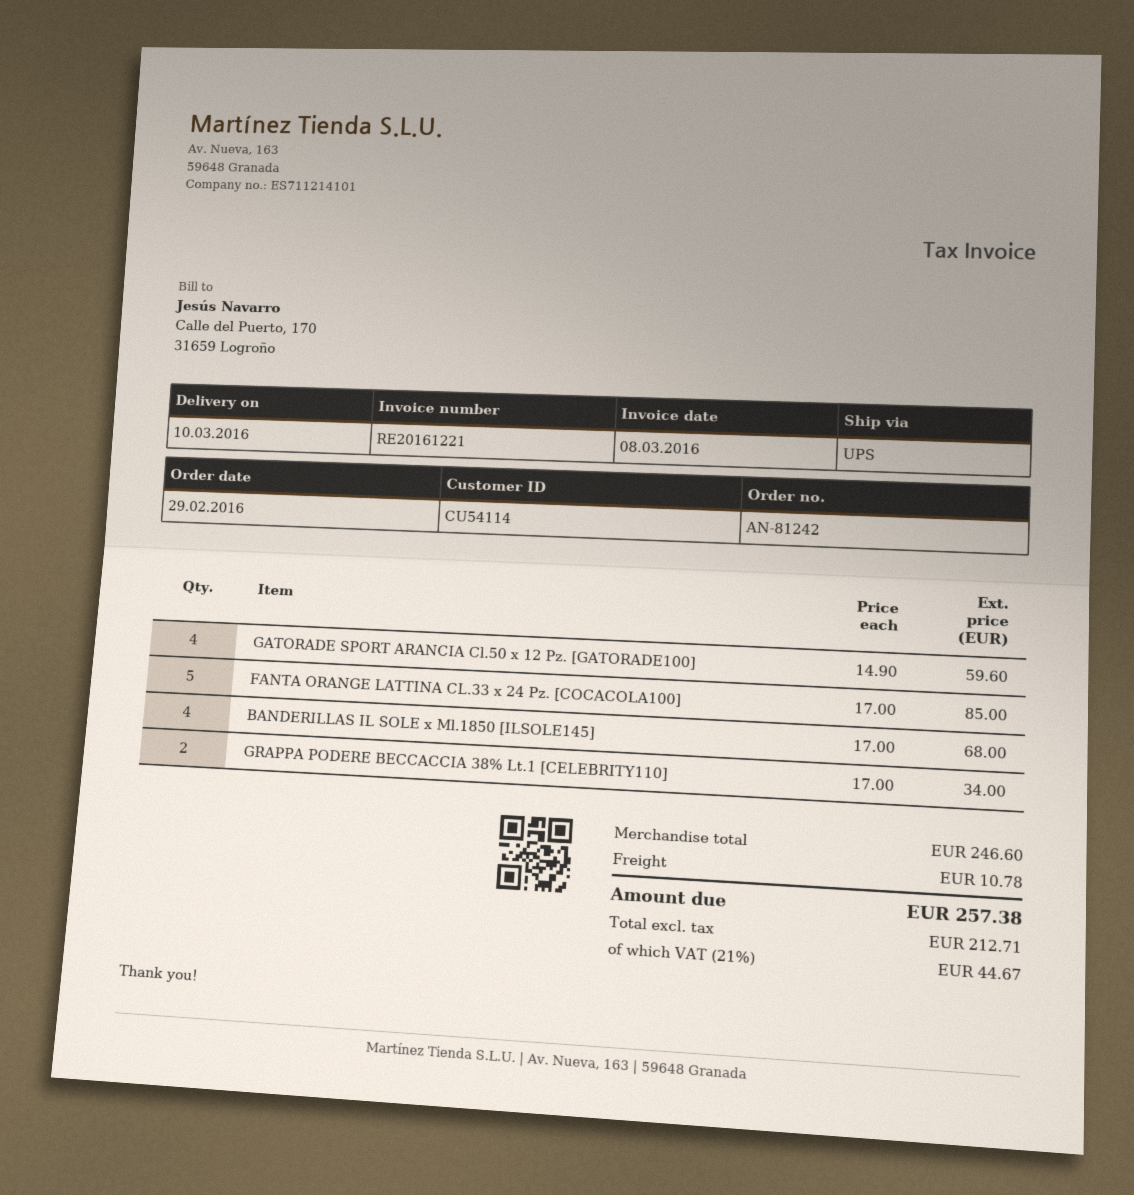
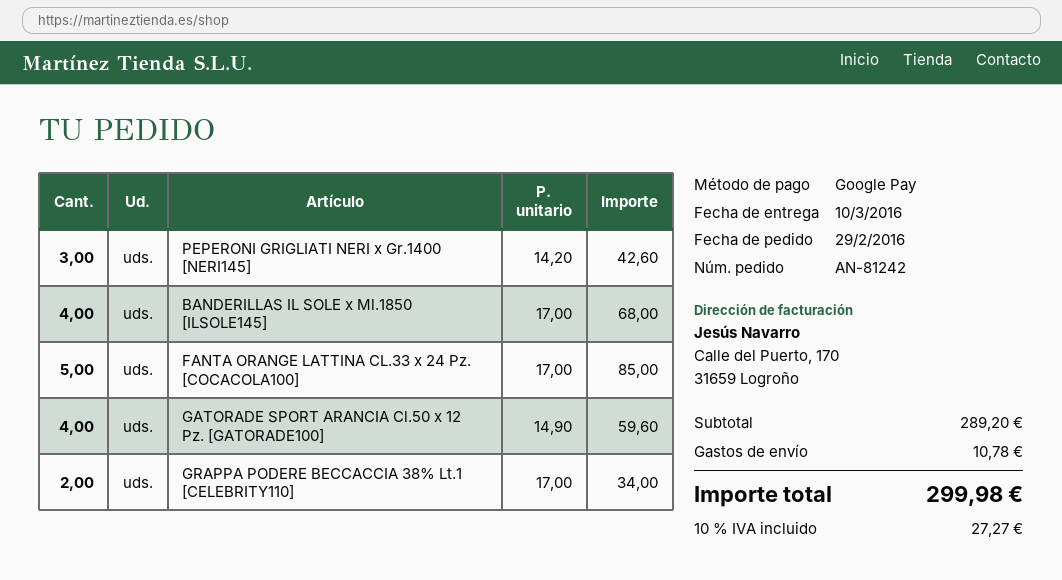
PEPERONI GRIGLIATI NERI x Gr.1400 [NERI145]: none -> 3 x 14.20 = 42.60
subtotal: 246.60 -> 289.20
tax: 21% = 44.67 -> 10% = 27.27
total: 257.38 -> 299.98

